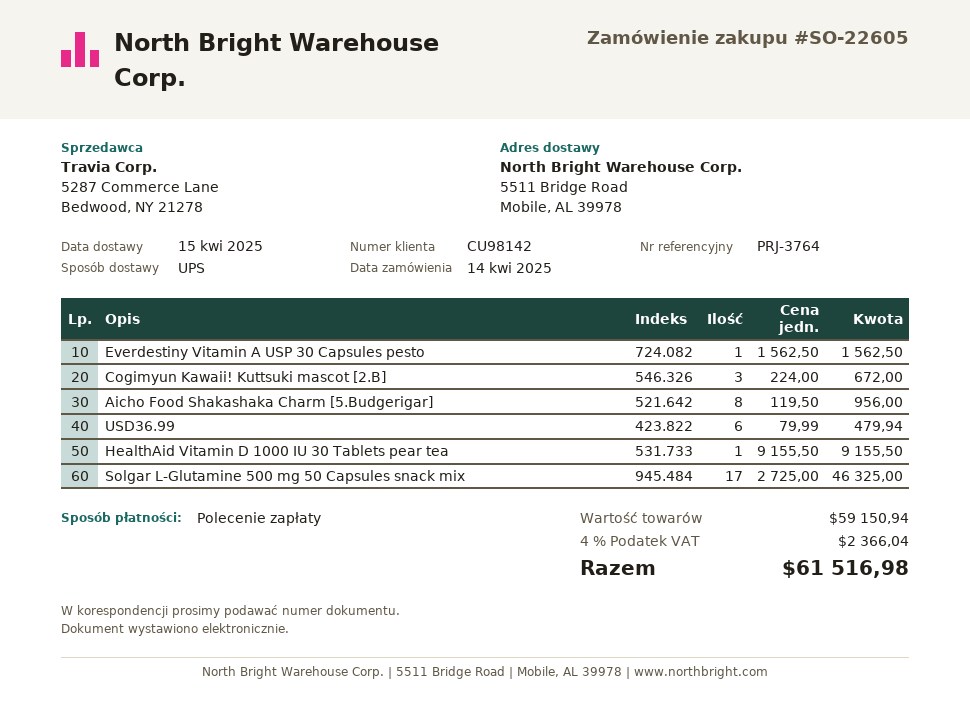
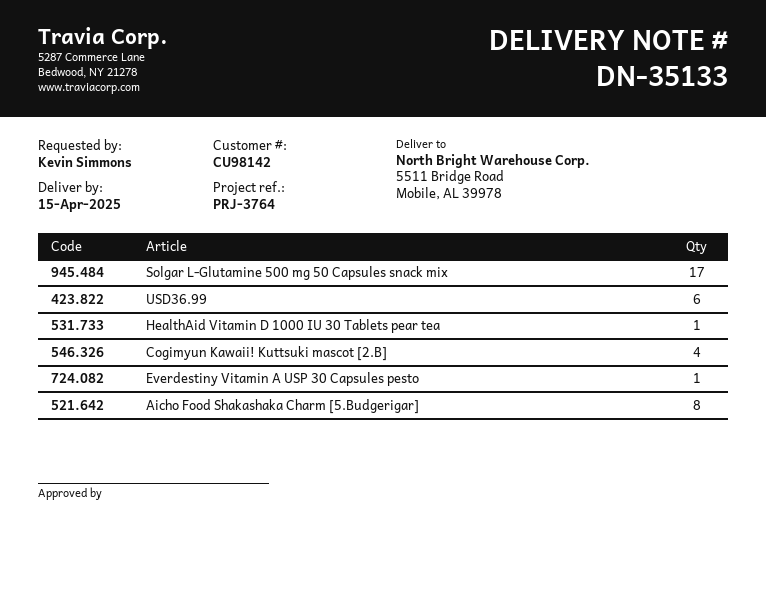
Cogimyun Kawaii! Kuttsuki mascot [2.B]: 3 -> 4

